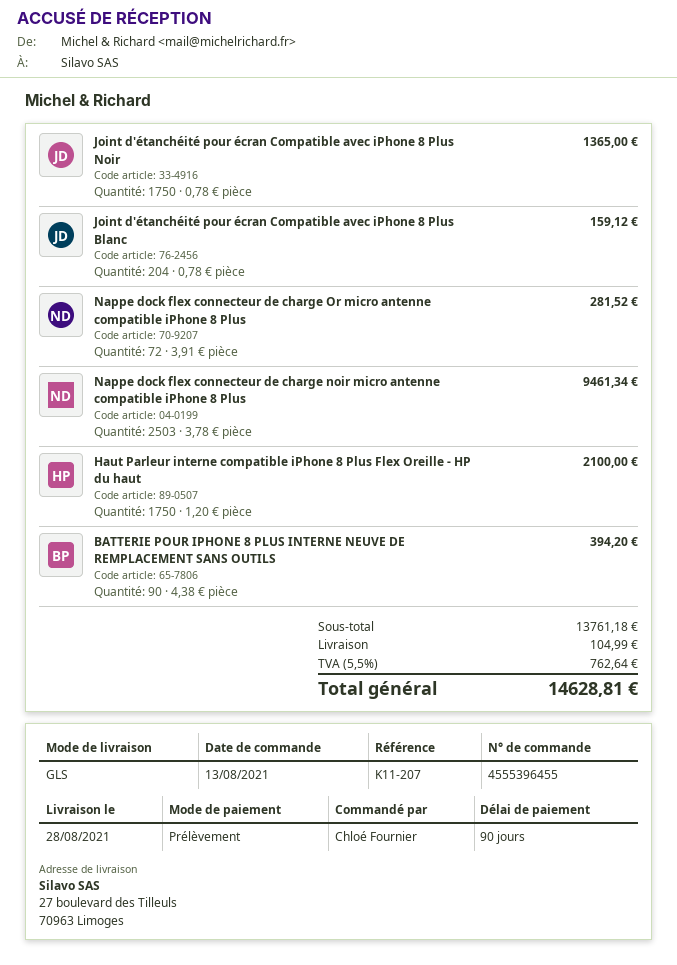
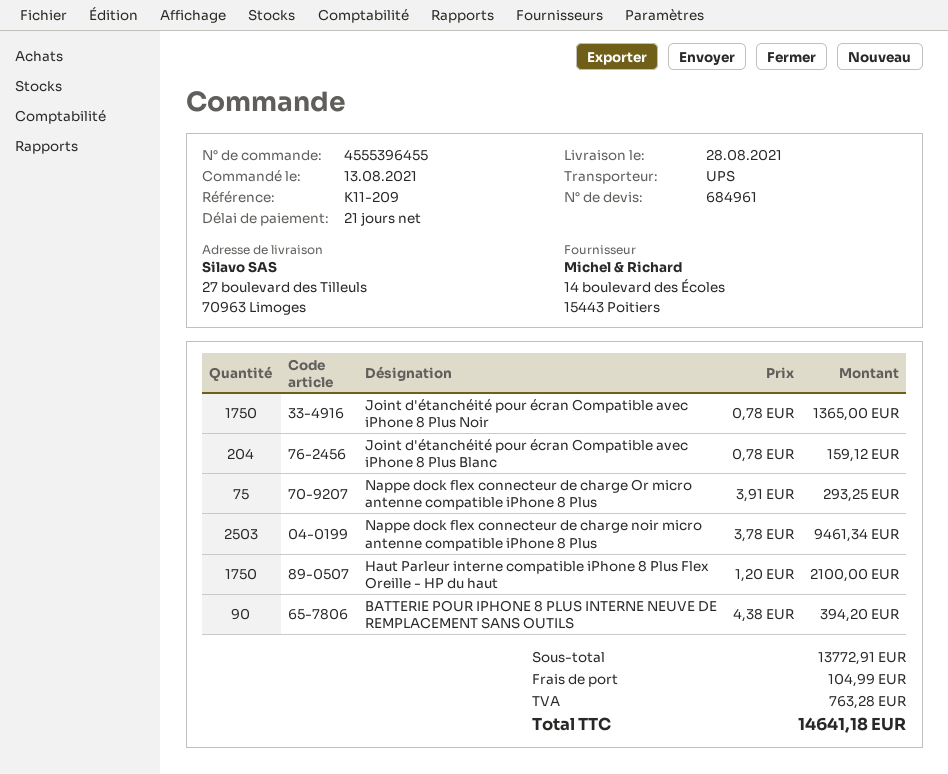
payment terms: 90 days -> 21 days
reference: K11-207 -> K11-209
shipping method: GLS -> UPS
Nappe dock flex connecteur de charge Or micro antenne compatible iPhone 8 Plus: 72 x 3.91 = 281.52 -> 75 x 3.91 = 293.25
subtotal: 13761.18 -> 13772.91
tax: 762.64 -> 763.28
total: 14628.81 -> 14641.18

